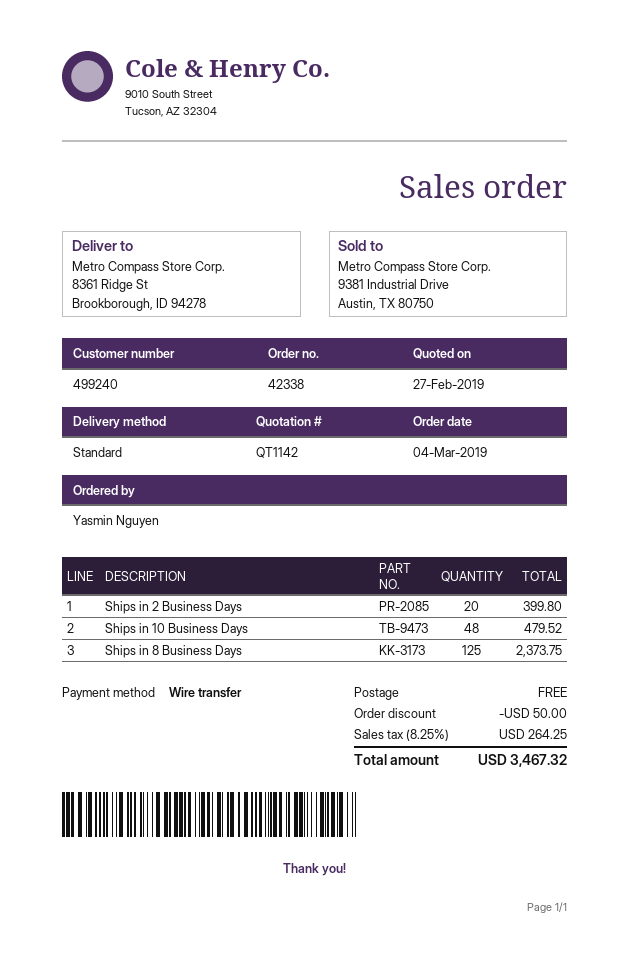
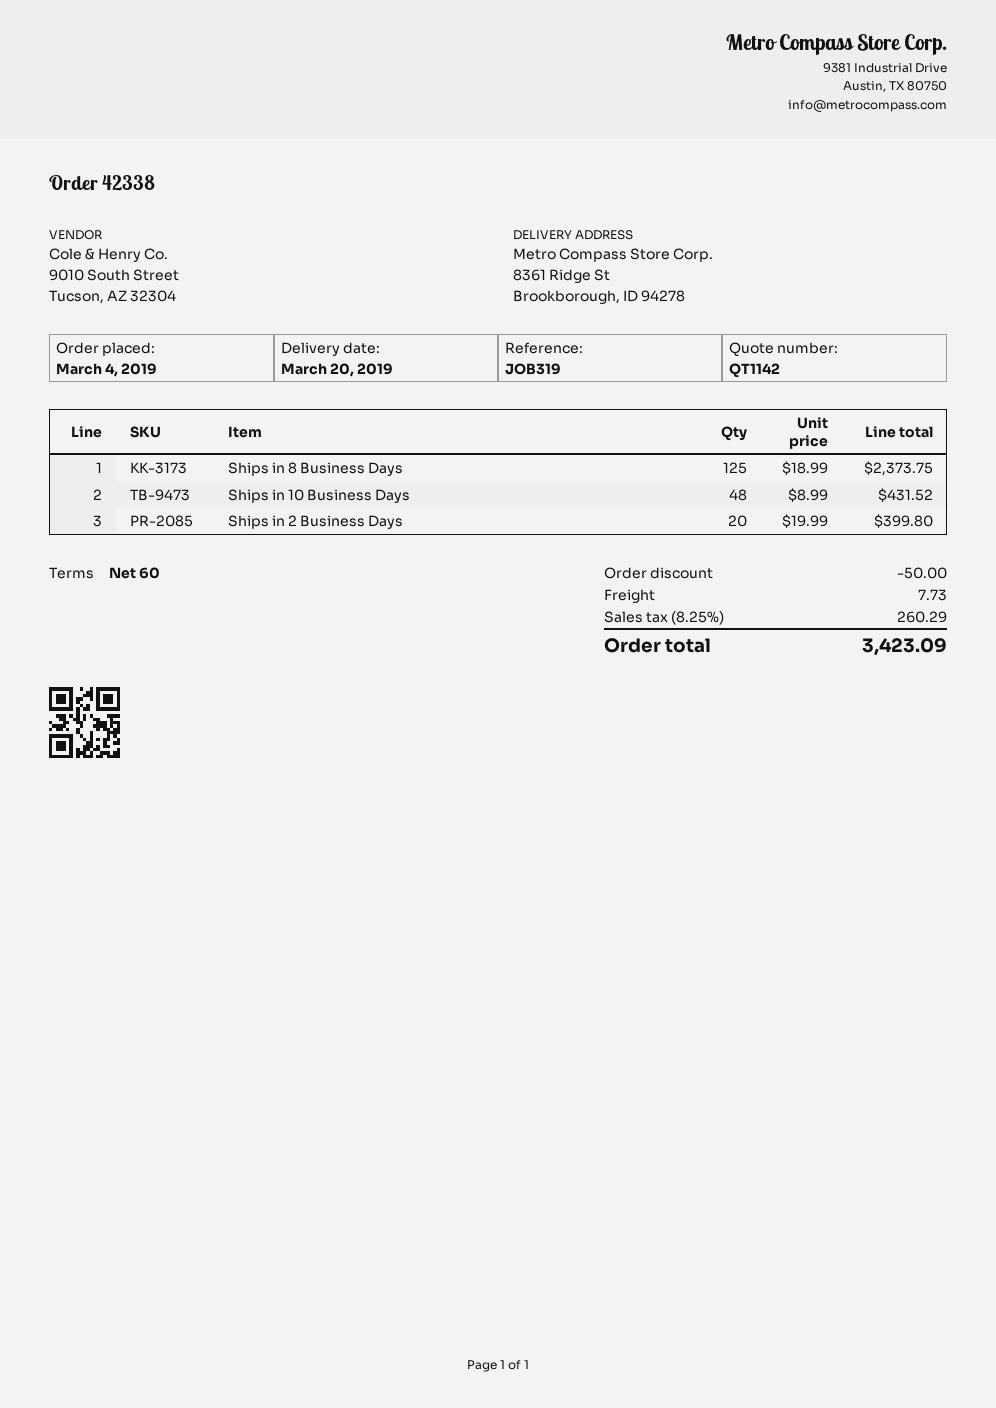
Ships in 10 Business Days: 48 for 479.52 -> 48 for 431.52
shipping: 0.00 -> 7.73
tax: 8.25% = 264.25 -> 8.25% = 260.29
total: 3467.32 -> 3423.09

